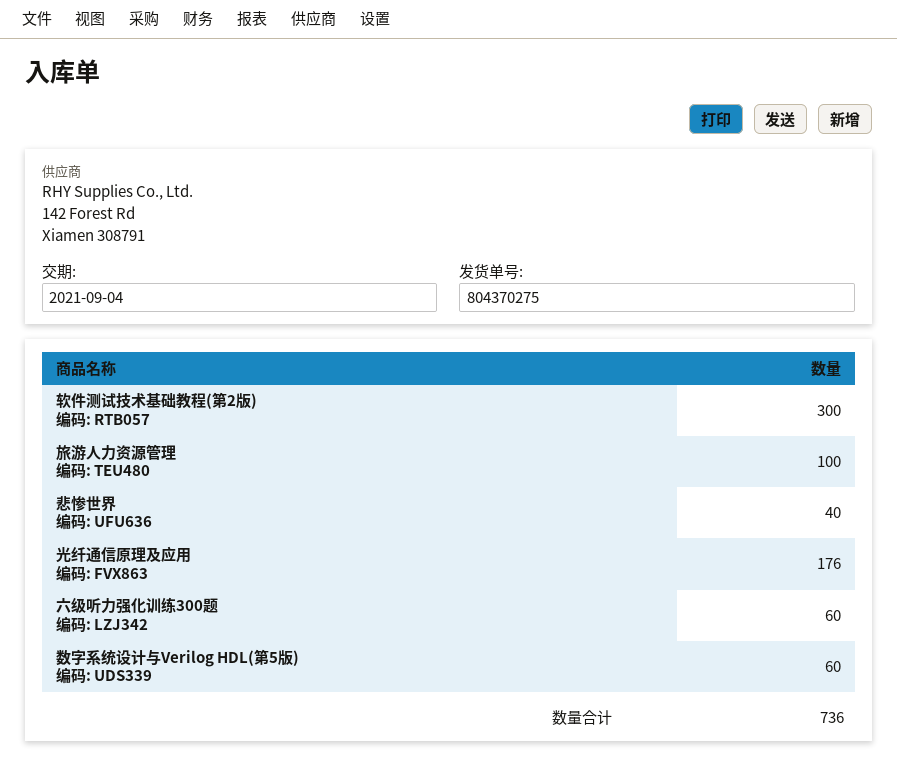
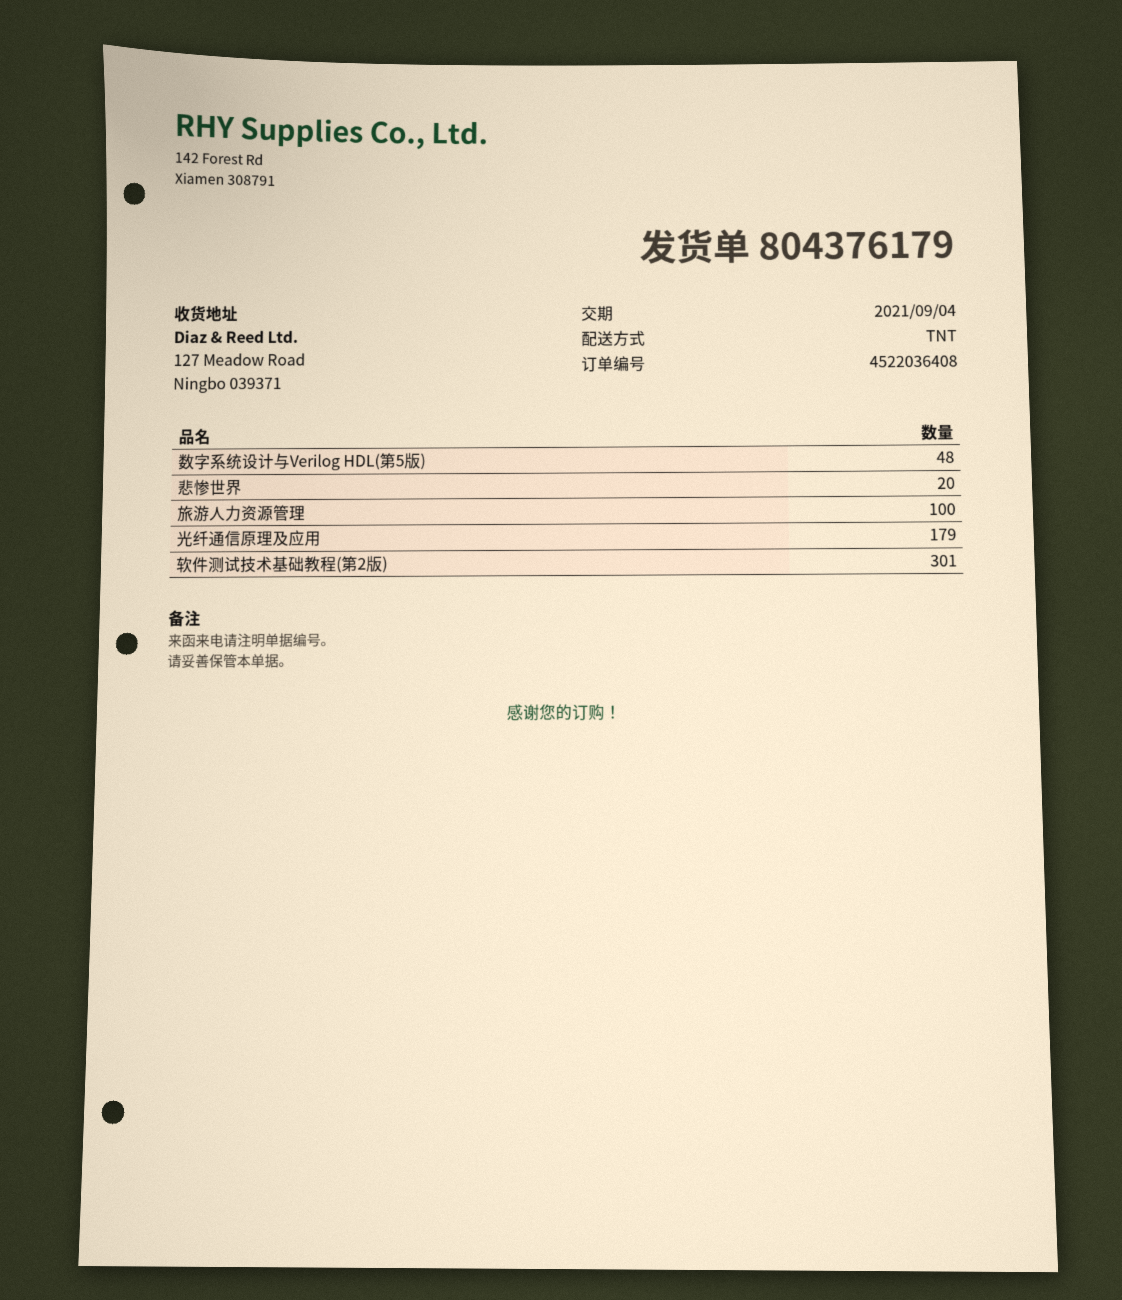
delivery note number: 804370275 -> 804376179
软件测试技术基础教程(第2版): 300 -> 301
悲惨世界: 40 -> 20
光纤通信原理及应用: 176 -> 179
六级听力强化训练300题: 60 -> none
数字系统设计与Verilog HDL(第5版): 60 -> 48

